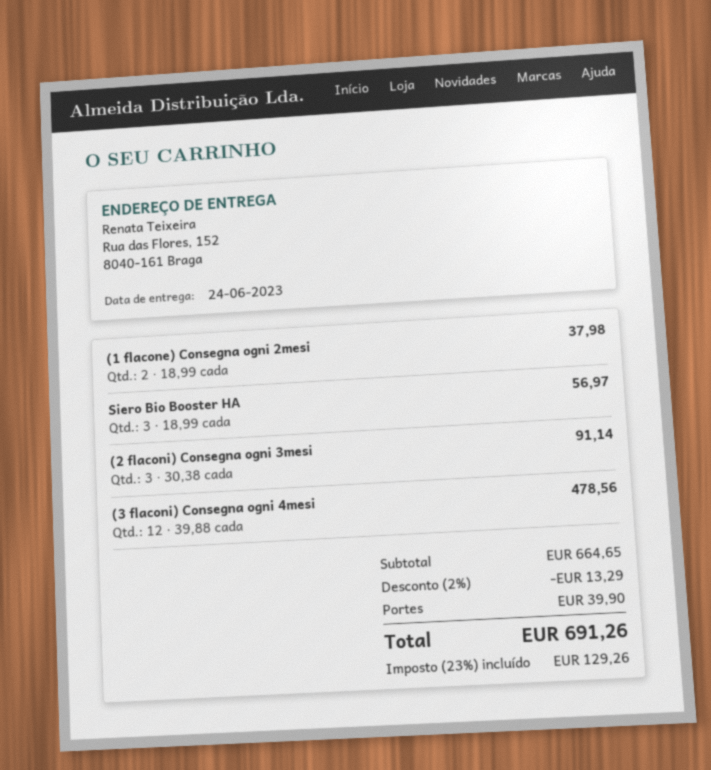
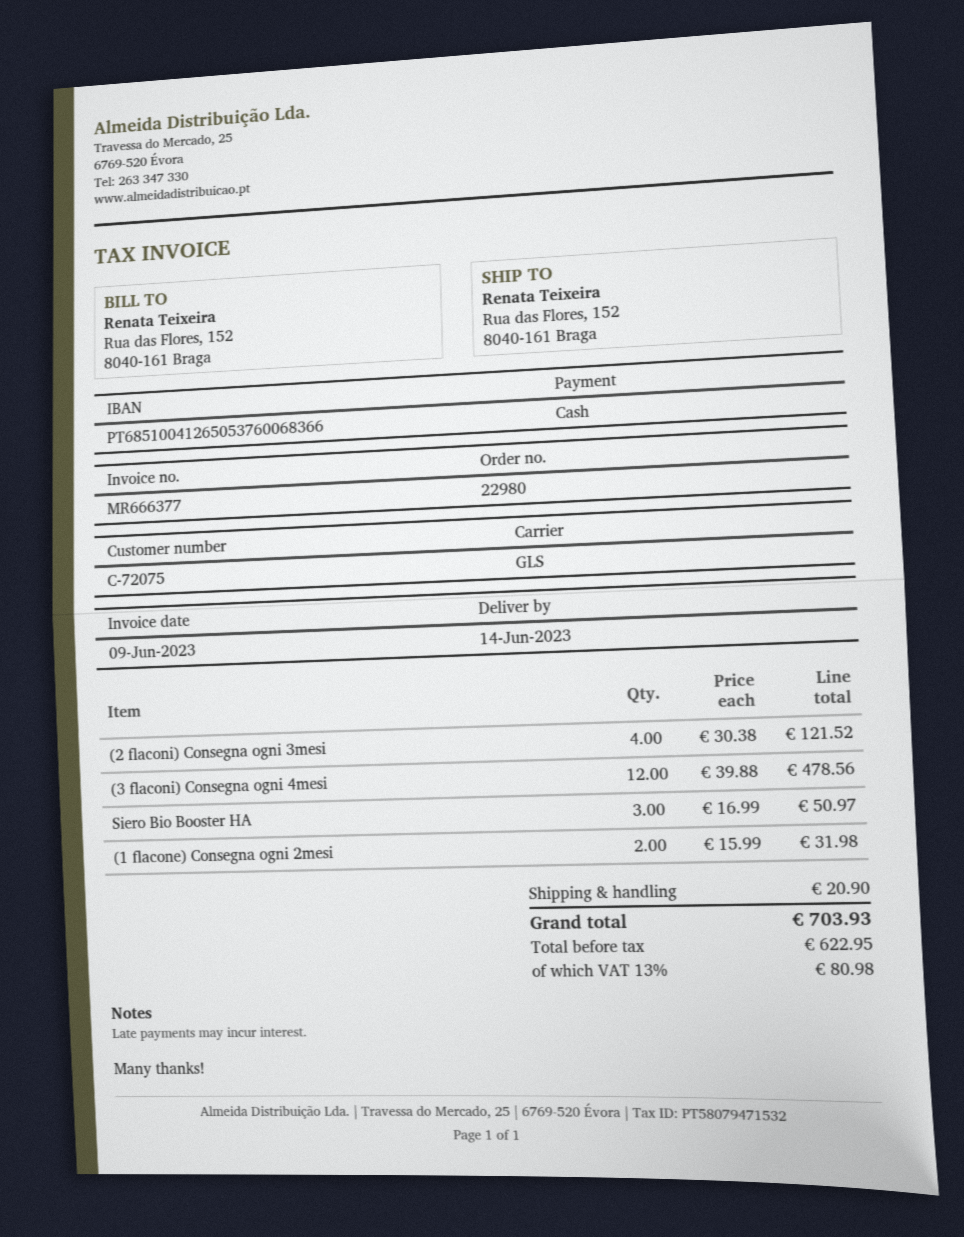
delivery date: 2023-06-24 -> 2023-06-14
(1 flacone) Consegna ogni 2mesi: 2 x 18.99 = 37.98 -> 2 x 15.99 = 31.98
Siero Bio Booster HA: 3 x 18.99 = 56.97 -> 3 x 16.99 = 50.97
(2 flaconi) Consegna ogni 3mesi: 3 x 30.38 = 91.14 -> 4 x 30.38 = 121.52
discount: 2% = 13.29 -> none
shipping: 39.90 -> 20.90
tax: 23% = 129.26 -> 13% = 80.98
total: 691.26 -> 703.93

